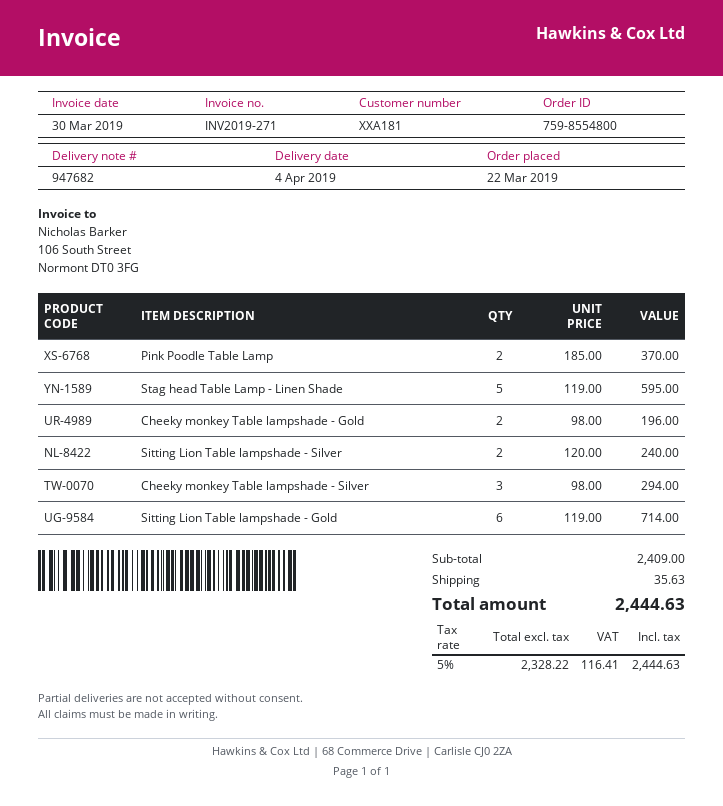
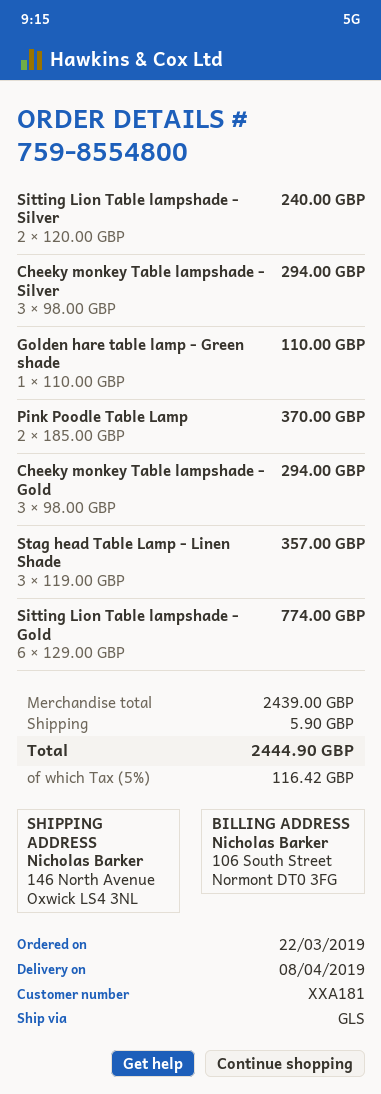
delivery date: 2019-04-04 -> 2019-04-08
Stag head Table Lamp - Linen Shade: 5 x 119.00 = 595.00 -> 3 x 119.00 = 357.00
Cheeky monkey Table lampshade - Gold: 2 x 98.00 = 196.00 -> 3 x 98.00 = 294.00
Sitting Lion Table lampshade - Gold: 6 x 119.00 = 714.00 -> 6 x 129.00 = 774.00
Golden hare table lamp - Green shade: none -> 1 x 110.00 = 110.00
subtotal: 2409.00 -> 2439.00
shipping: 35.63 -> 5.90
tax: 5% = 116.41 -> 5% = 116.42
total: 2444.63 -> 2444.90

